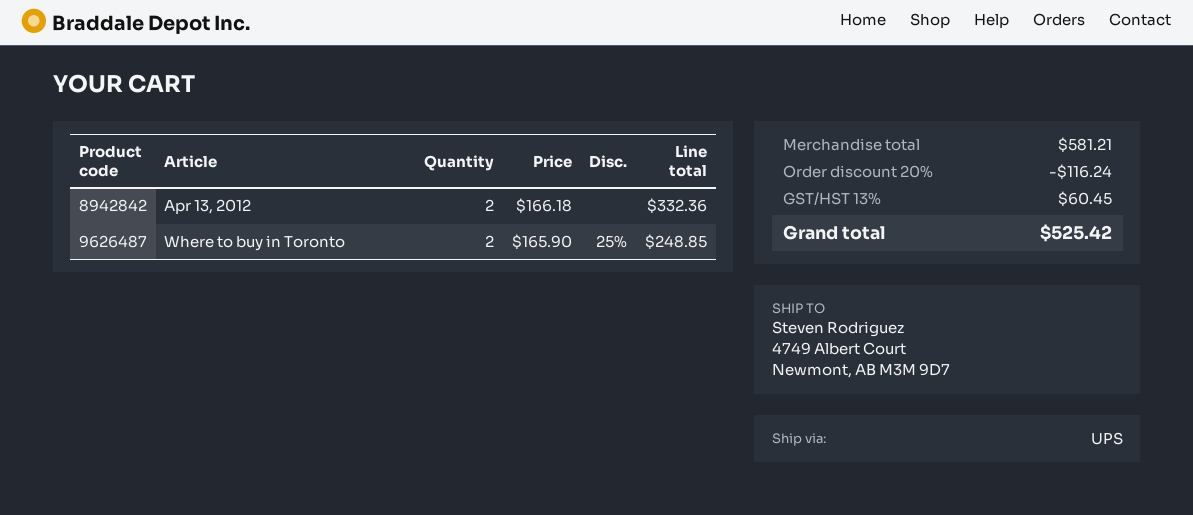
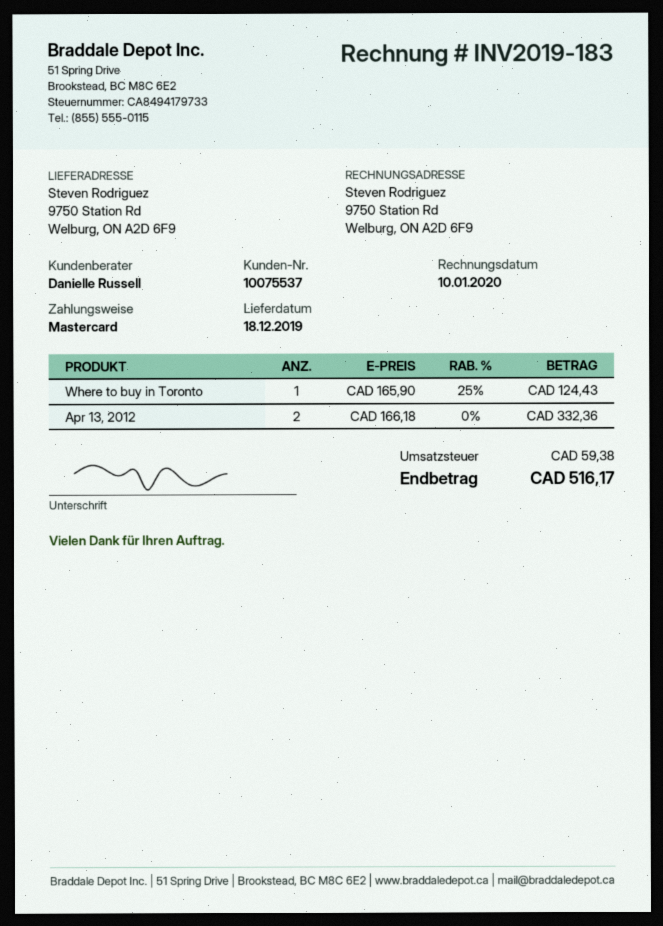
ship to: 4749 Albert Court, Newmont, AB M3M 9D7 -> 9750 Station Rd, Welburg, ON A2D 6F9
Where to buy in Toronto: 2 x 165.90 - 25% = 248.85 -> 1 x 165.90 - 25% = 124.43
discount: 20% = 116.24 -> none
tax: 60.45 -> 59.38
total: 525.42 -> 516.17

